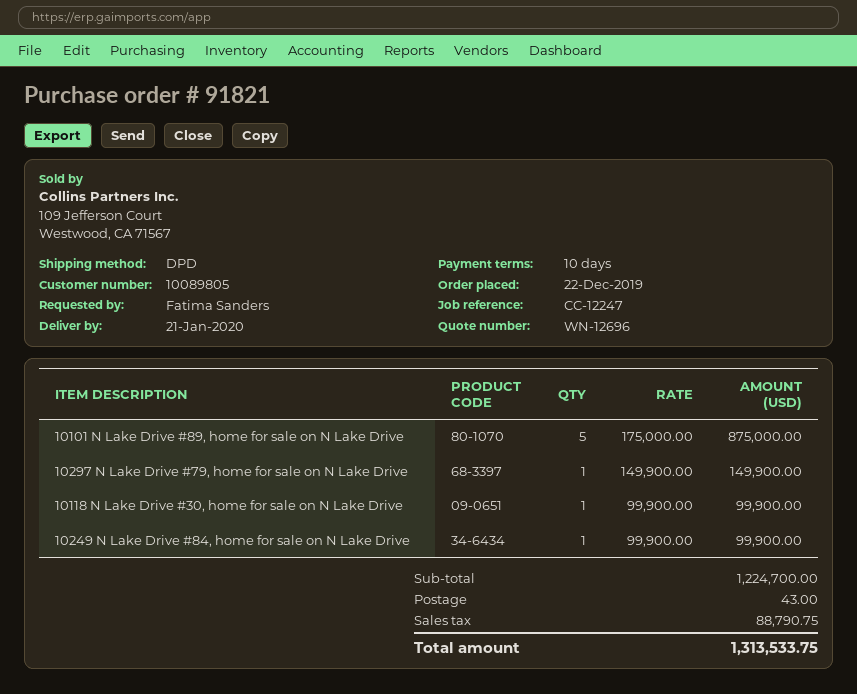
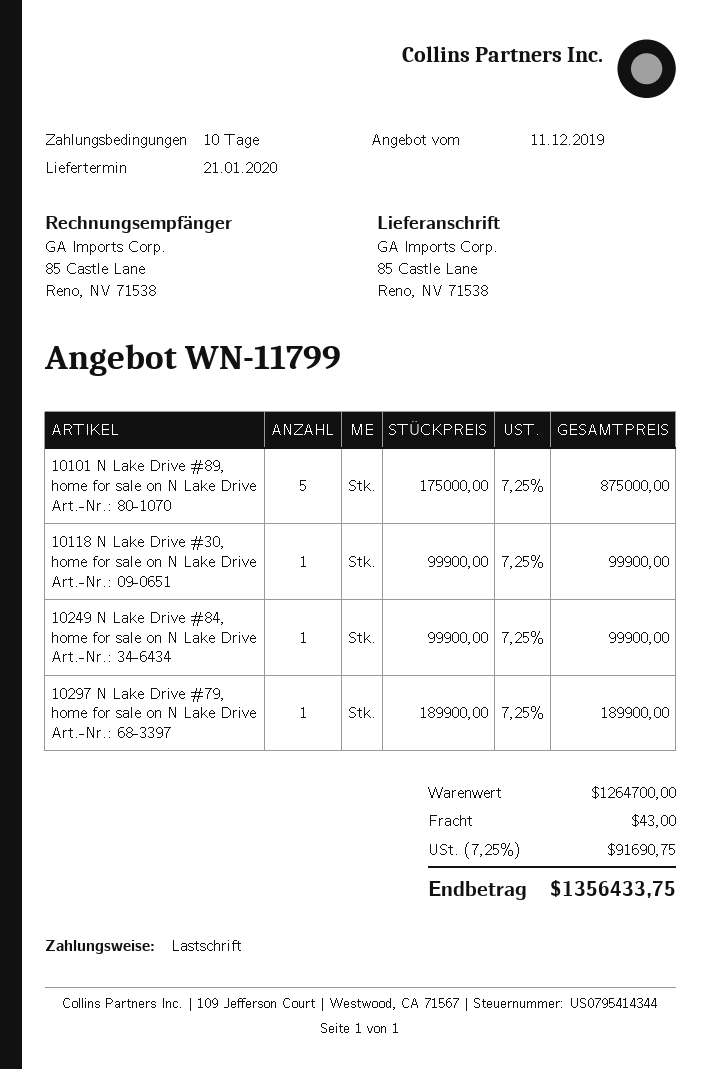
quote number: WN-12696 -> WN-11799
10297 N Lake Drive #79, home for sale on N Lake Drive: 1 x 149900.00 = 149900.00 -> 1 x 189900.00 = 189900.00
subtotal: 1224700.00 -> 1264700.00
tax: 88790.75 -> 91690.75
total: 1313533.75 -> 1356433.75

